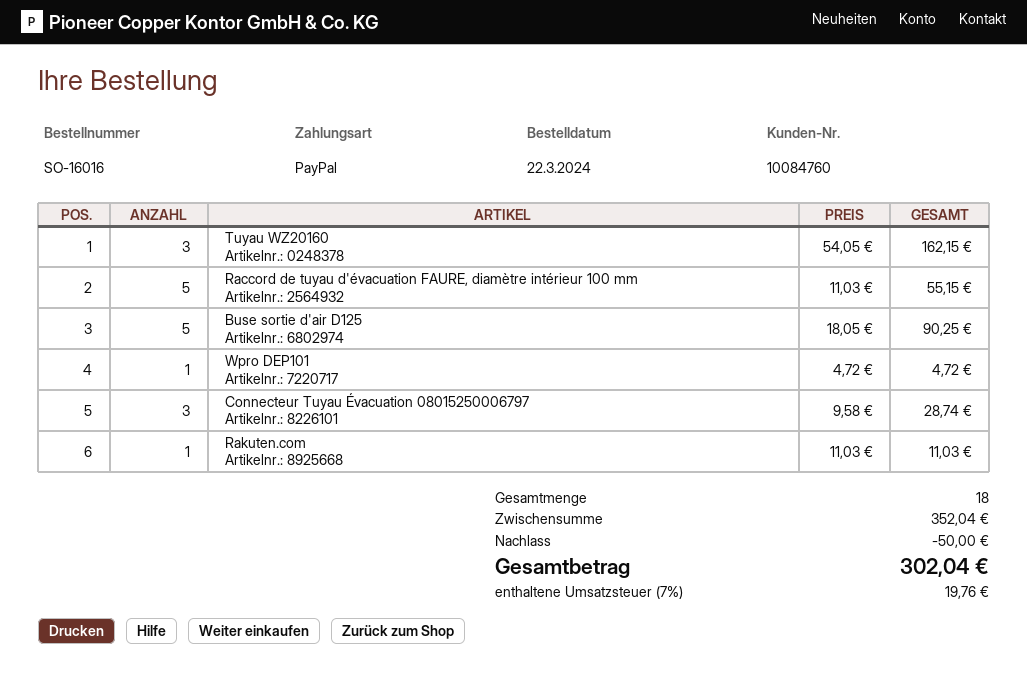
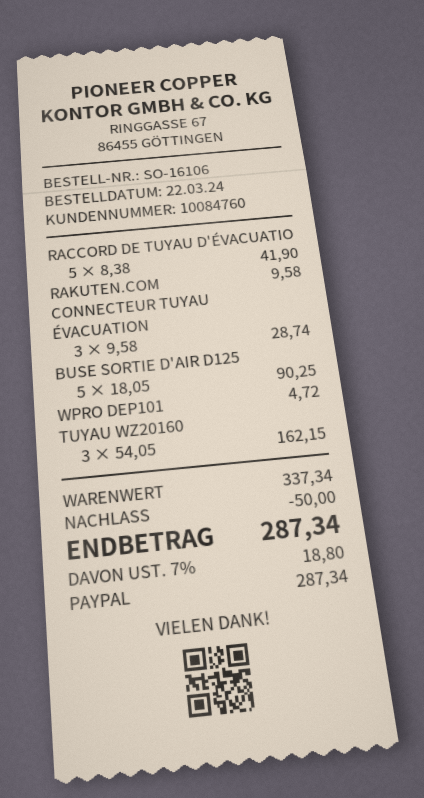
order number: SO-16016 -> SO-16106
Raccord de tuyau d'évacuation FAURE, diamètre intérieur 100 mm: 5 x 11.03 = 55.15 -> 5 x 8.38 = 41.90
Rakuten.com: 1 x 11.03 = 11.03 -> 1 x 9.58 = 9.58
subtotal: 352.04 -> 337.34
tax: 7% = 19.76 -> 7% = 18.80
total: 302.04 -> 287.34

